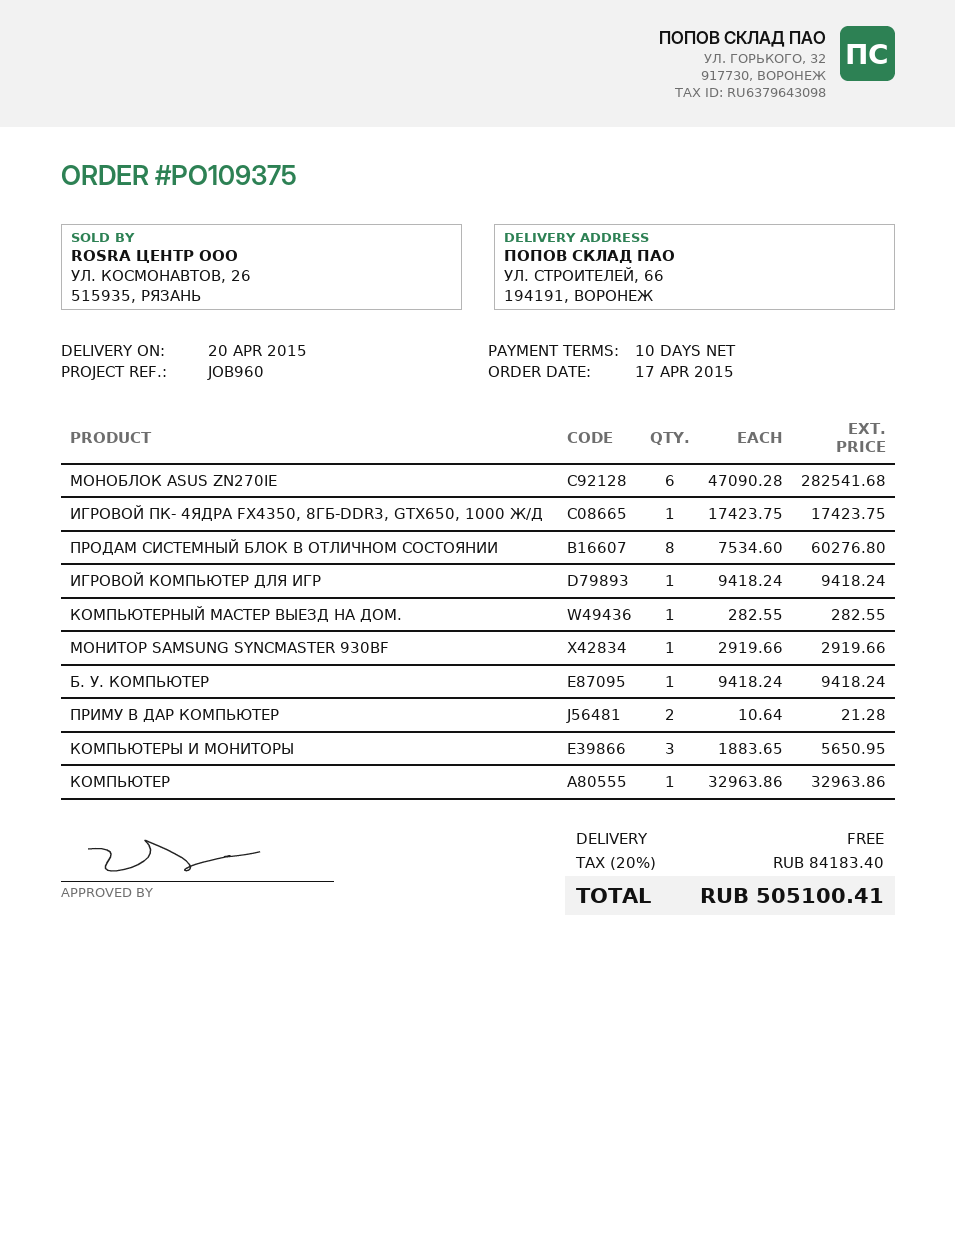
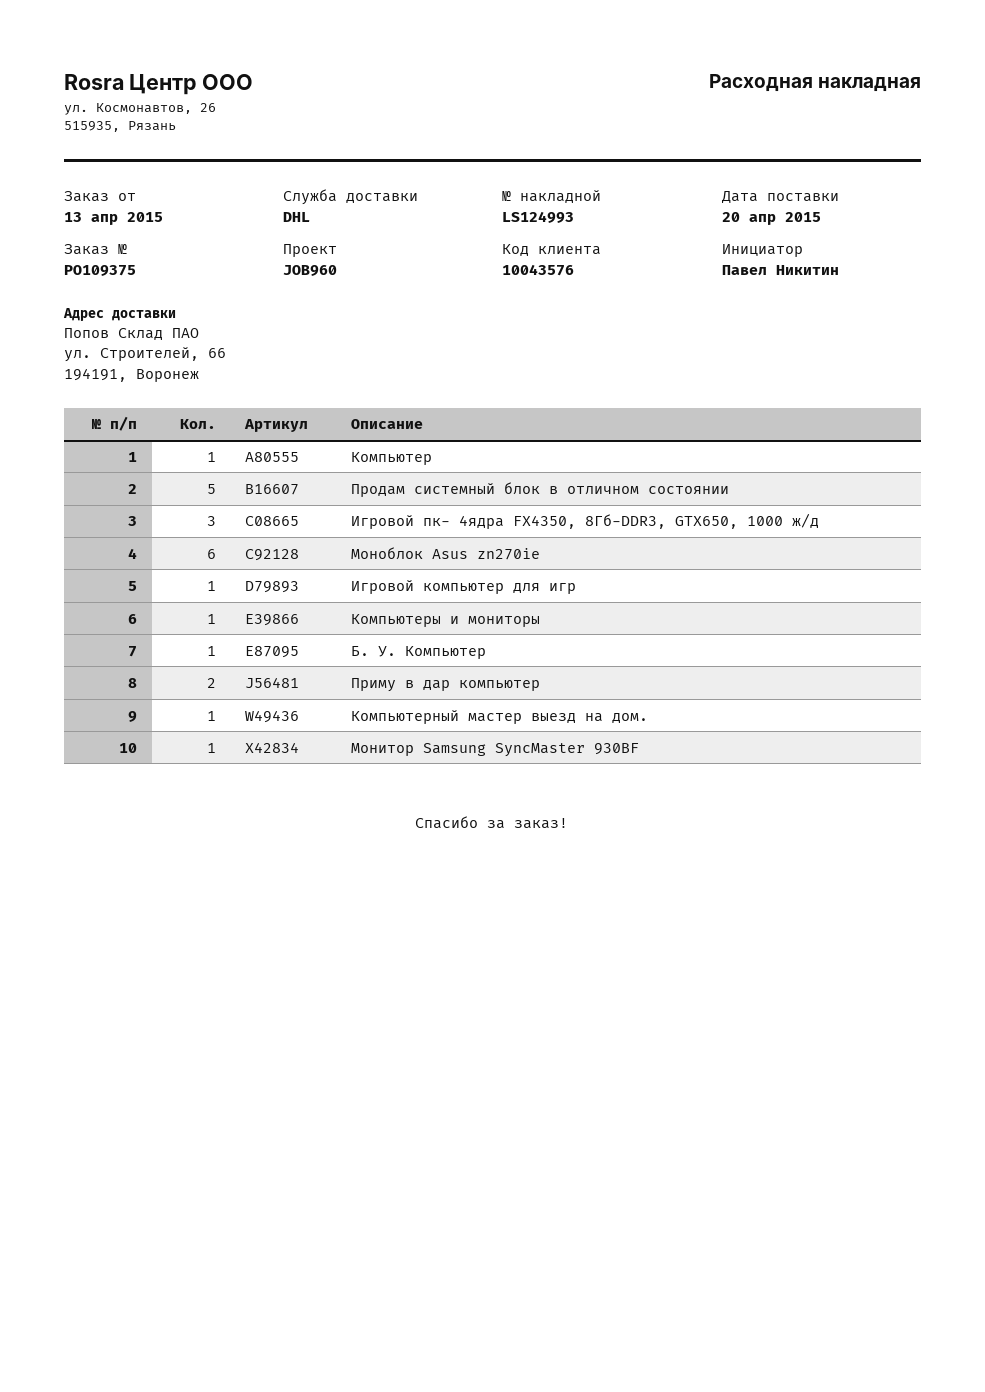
order date: 2015-04-17 -> 2015-04-13
ИГРОВОЙ ПК- 4ЯДРА FX4350, 8ГБ-DDR3, GTX650, 1000 Ж/Д: 1 -> 3
ПРОДАМ СИСТЕМНЫЙ БЛОК В ОТЛИЧНОМ СОСТОЯНИИ: 8 -> 5
КОМПЬЮТЕРЫ И МОНИТОРЫ: 3 -> 1

